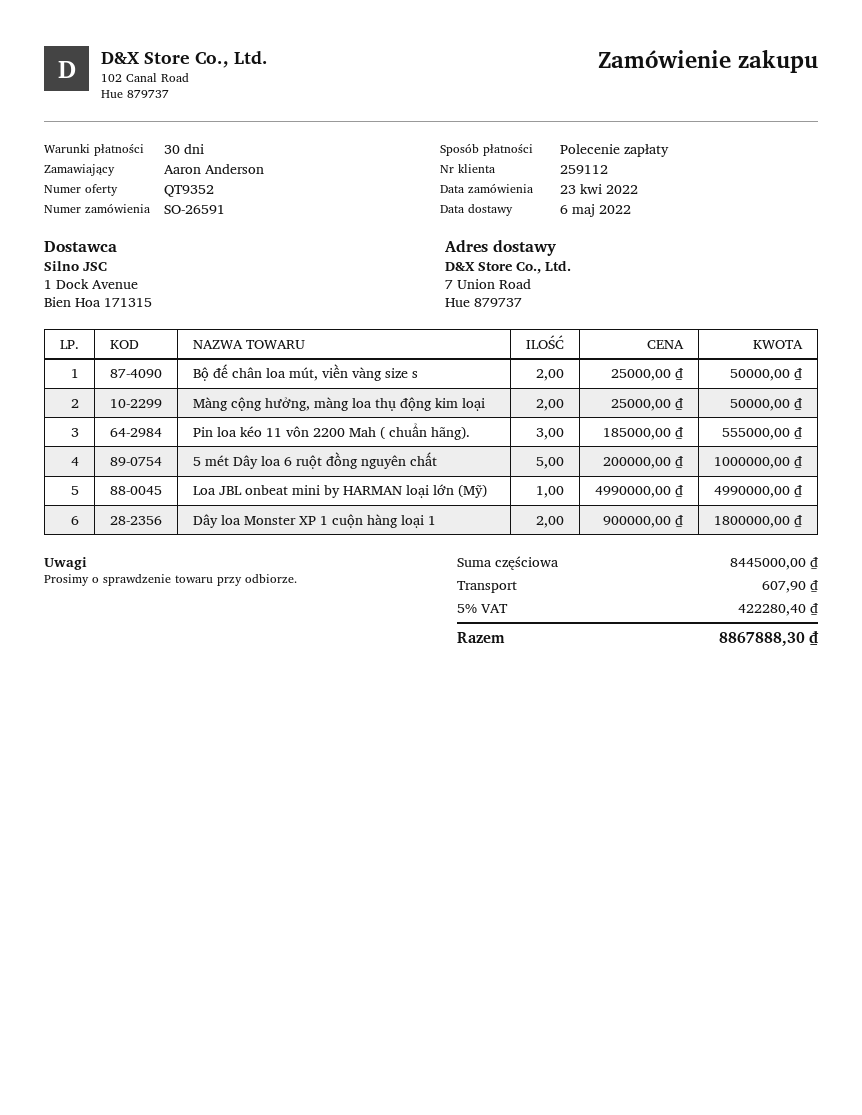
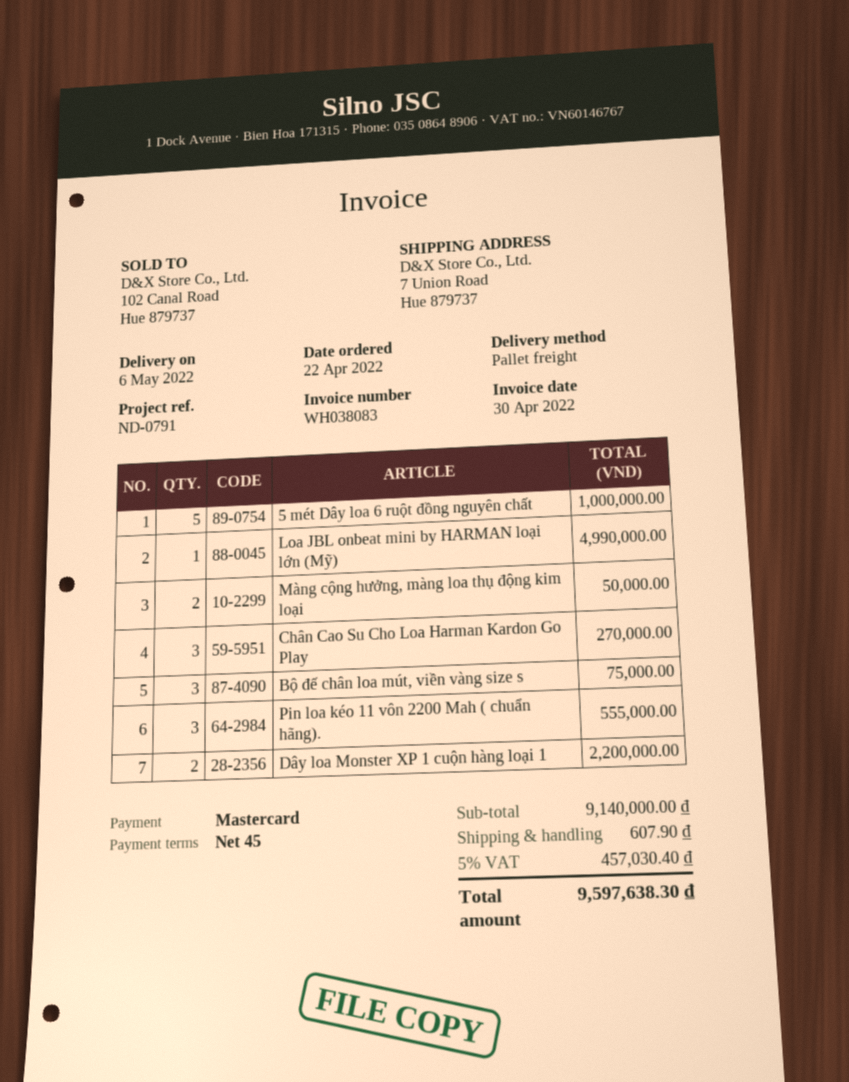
order date: 2022-04-23 -> 2022-04-22
payment terms: 30 days -> 45 days
payment method: direct debit -> Mastercard
Bộ đế chân loa mút, viền vàng size s: 2 for 50000.00 -> 3 for 75000.00
Dây loa Monster XP 1 cuộn hàng loại 1: 2 for 1800000.00 -> 2 for 2200000.00
Chân Cao Su Cho Loa Harman Kardon Go Play: none -> 3 for 270000.00
subtotal: 8445000.00 -> 9140000.00
tax: 5% = 422280.40 -> 5% = 457030.40
total: 8867888.30 -> 9597638.30

